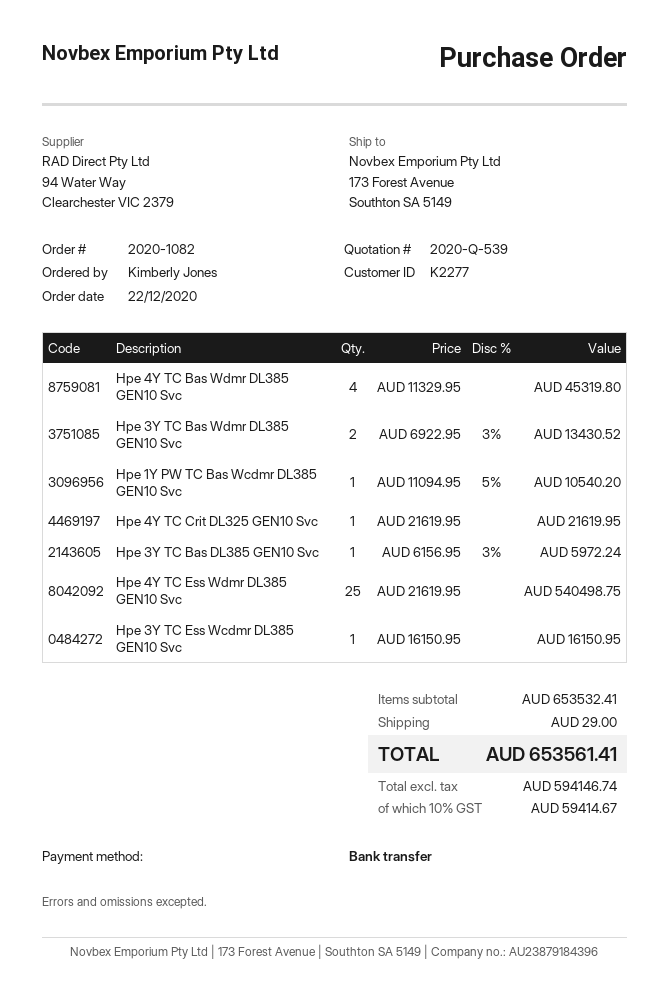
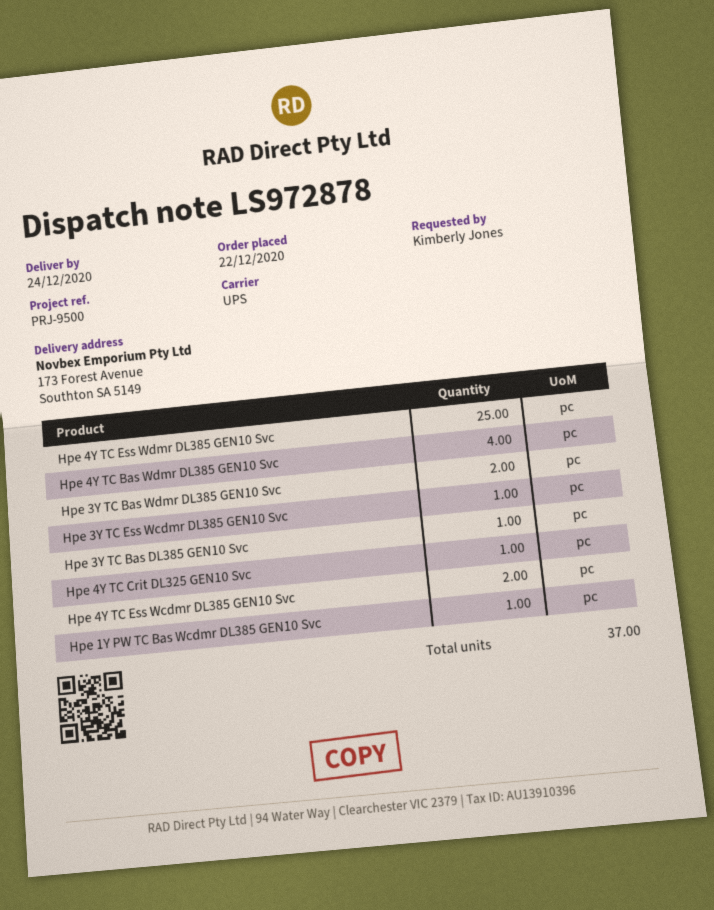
Hpe 4Y TC Ess Wcdmr DL385 GEN10 Svc: none -> 2

